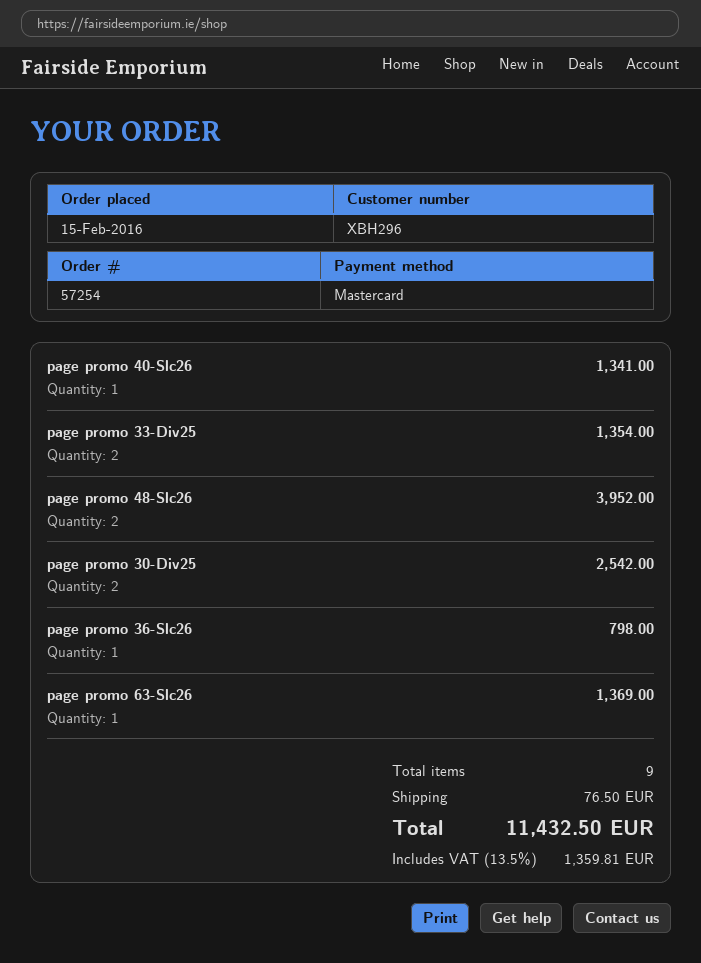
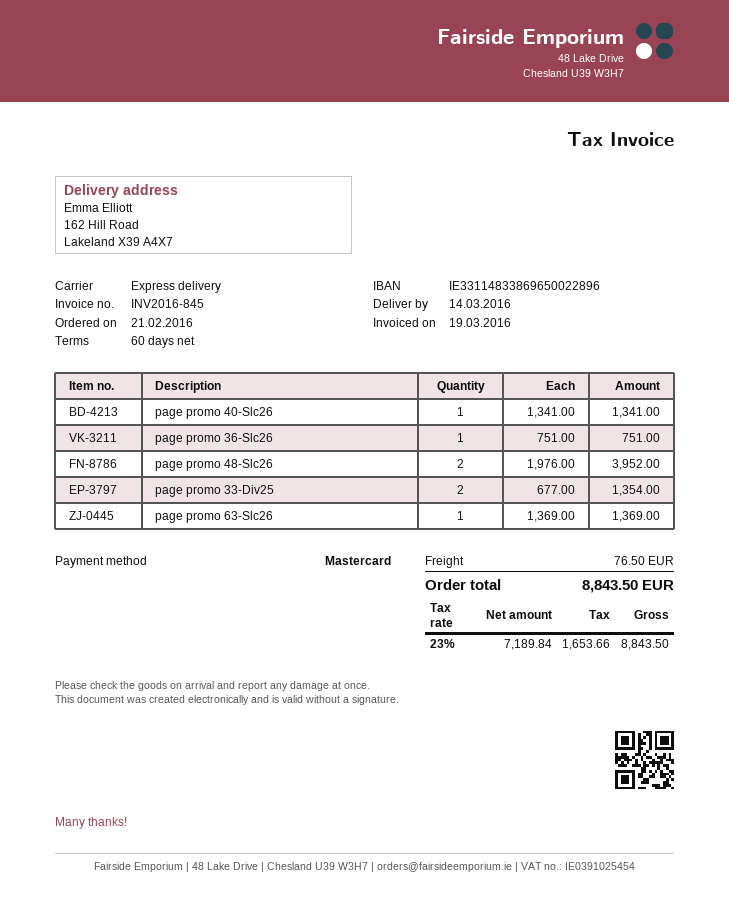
order date: 2016-02-15 -> 2016-02-21
page promo 30-Div25: 2 for 2542.00 -> none
page promo 36-Slc26: 1 for 798.00 -> 1 for 751.00
tax: 13.5% = 1359.81 -> 23% = 1653.66
total: 11432.50 -> 8843.50

